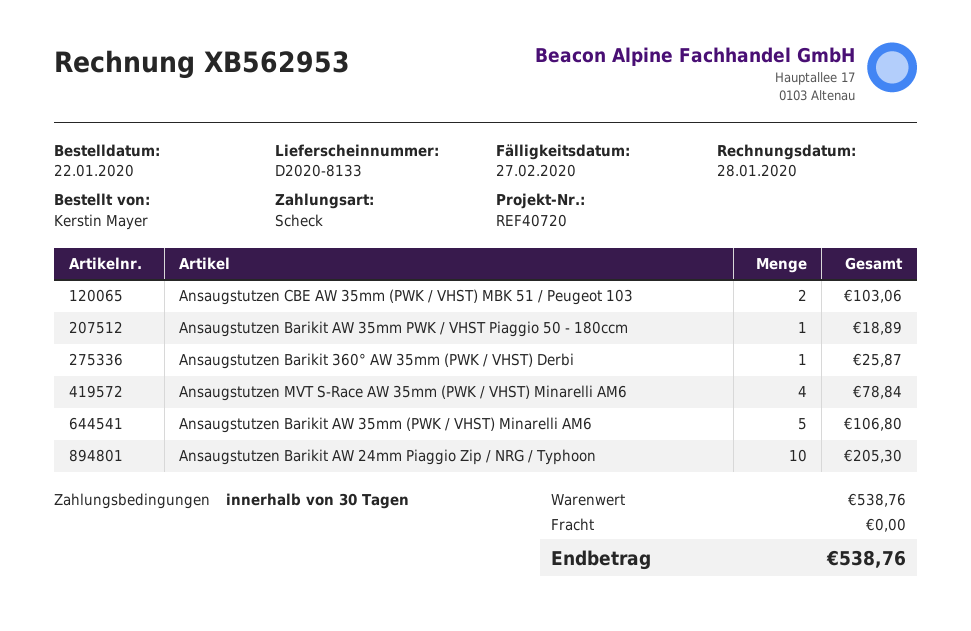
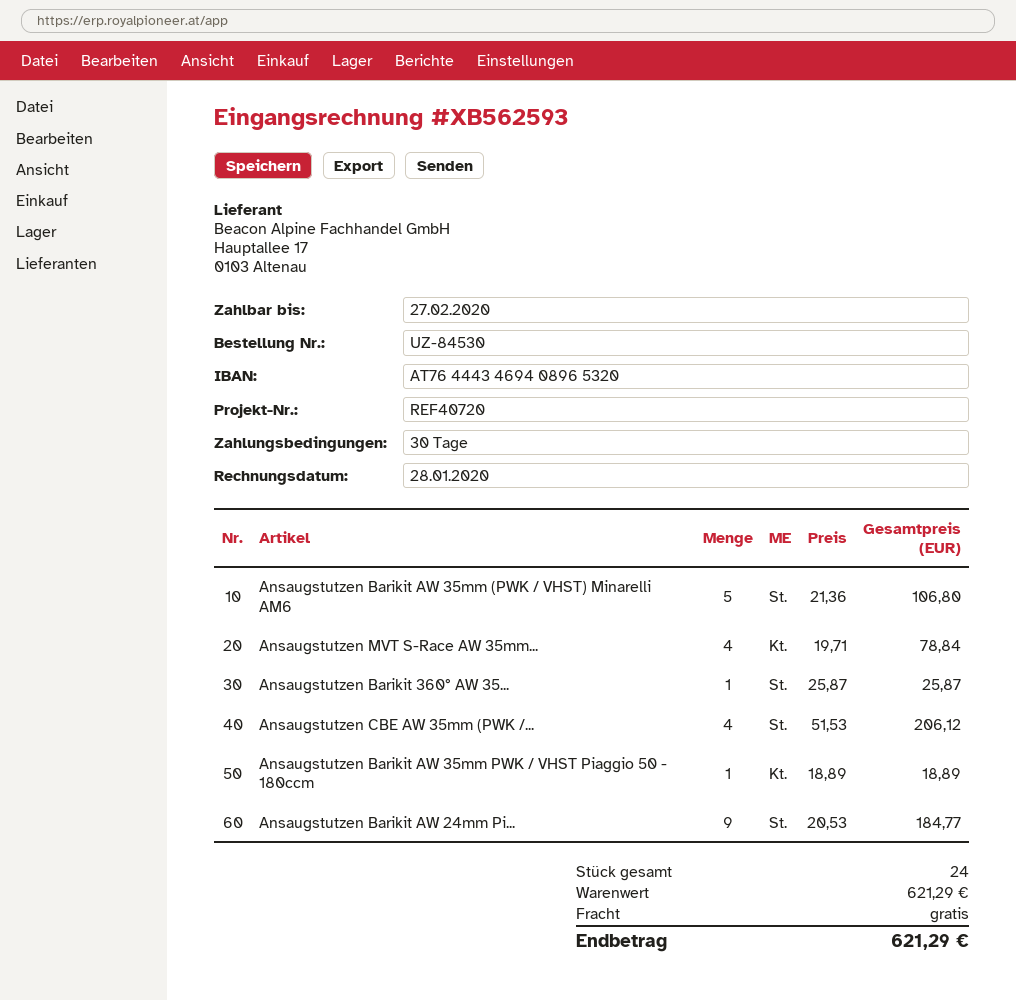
invoice number: XB562953 -> XB562593
Ansaugstutzen CBE AW 35mm (PWK / VHST) MBK 51 / Peugeot 103: 2 for 103.06 -> 4 for 206.12
Ansaugstutzen Barikit AW 24mm Piaggio Zip / NRG / Typhoon: 10 for 205.30 -> 9 for 184.77
subtotal: 538.76 -> 621.29
total: 538.76 -> 621.29

